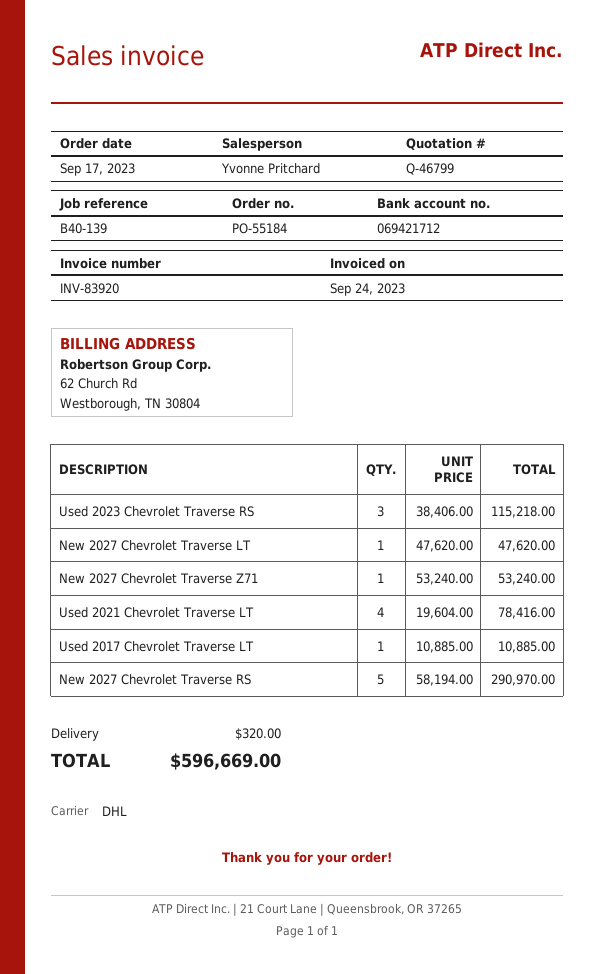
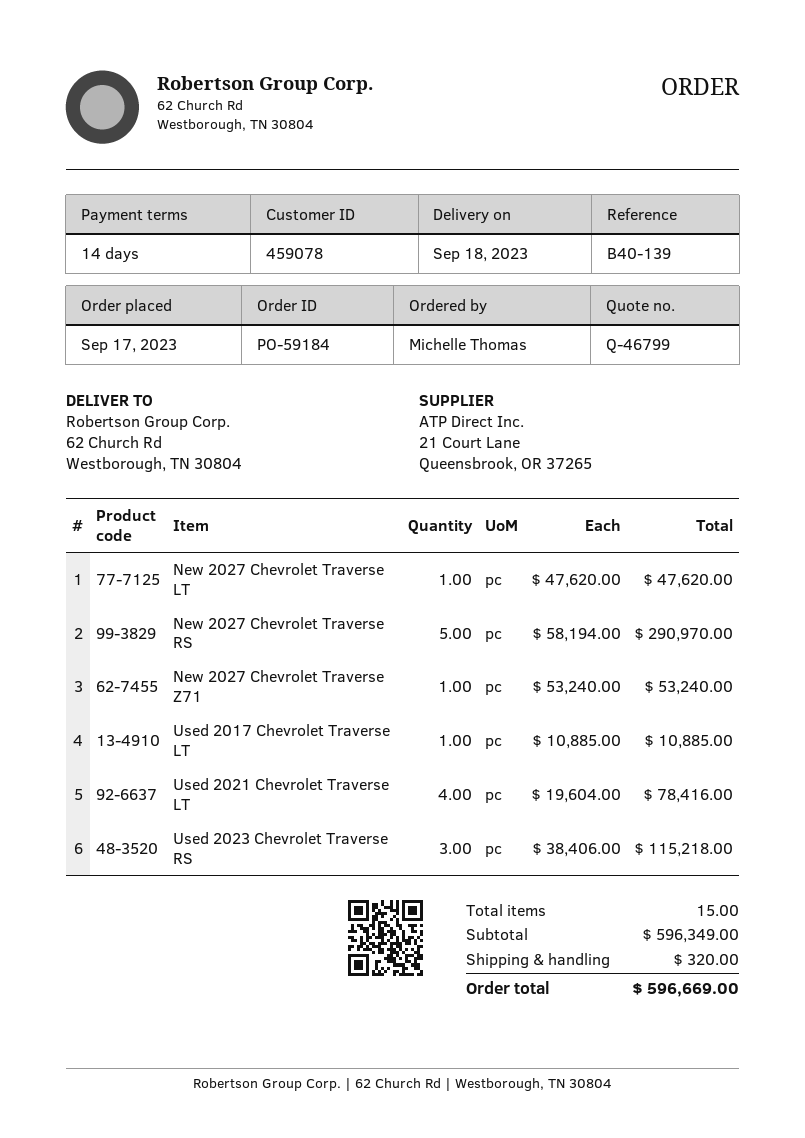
order number: PO-55184 -> PO-59184

